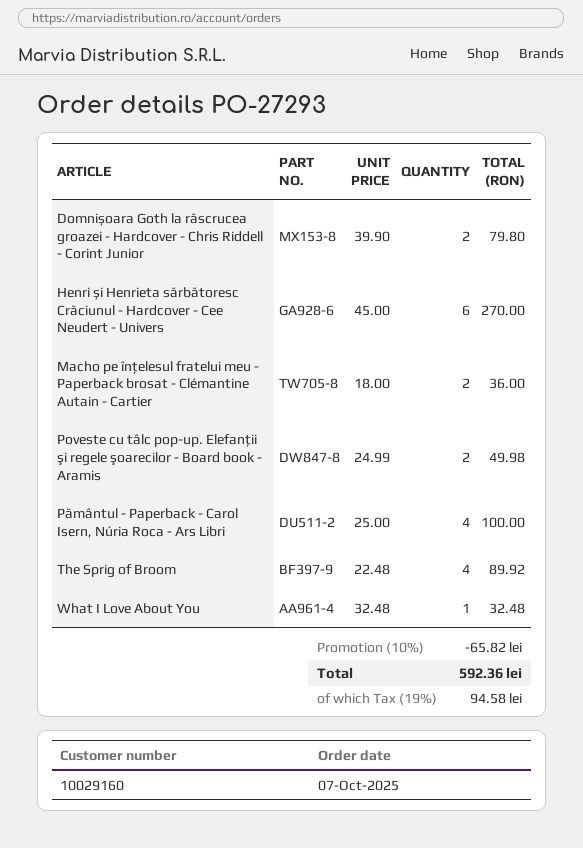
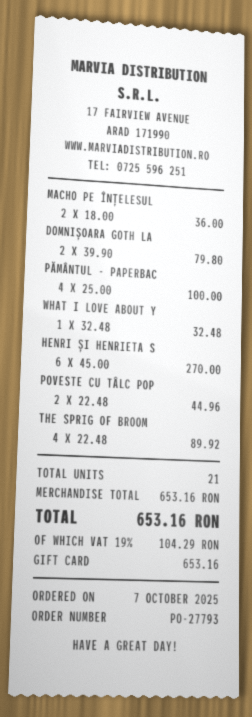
order number: PO-27293 -> PO-27793
Poveste cu tâlc pop-up. Elefanţii şi regele şoarecilor - Board book - Aramis: 2 x 24.99 = 49.98 -> 2 x 22.48 = 44.96
discount: 10% = 65.82 -> none
tax: 19% = 94.58 -> 19% = 104.29
total: 592.36 -> 653.16

